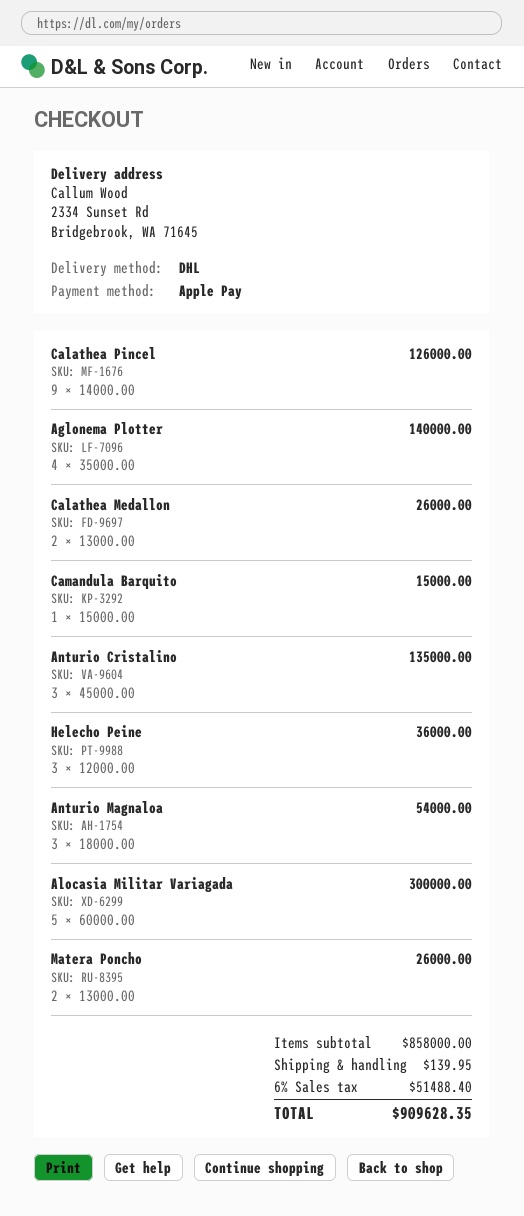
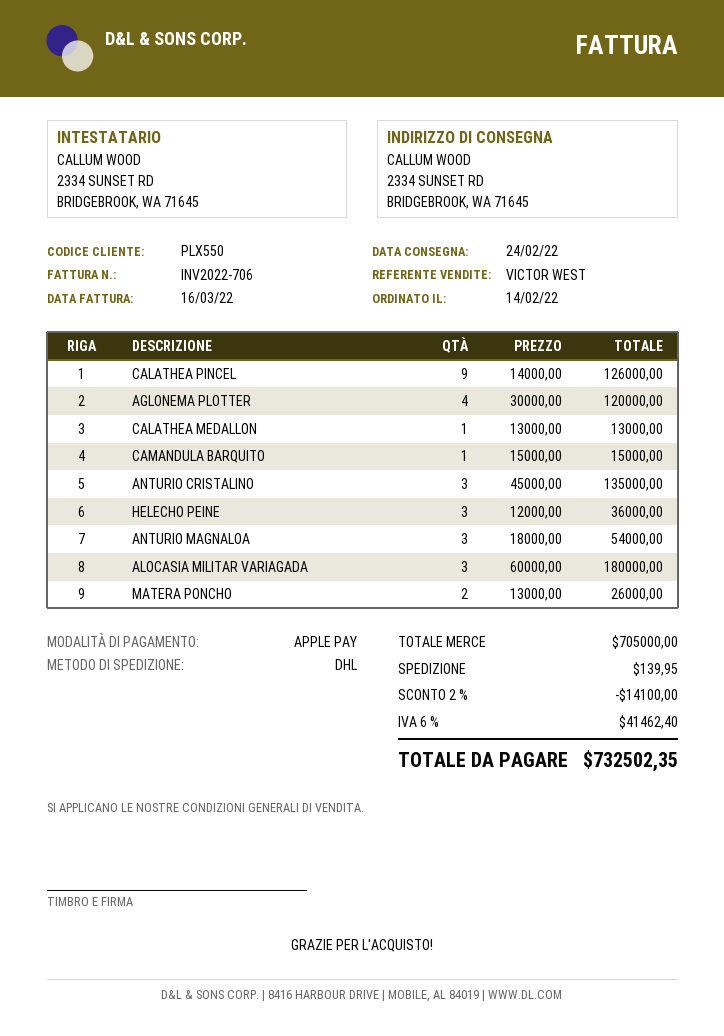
Aglonema Plotter: 4 x 35000.00 = 140000.00 -> 4 x 30000.00 = 120000.00
Calathea Medallon: 2 x 13000.00 = 26000.00 -> 1 x 13000.00 = 13000.00
Alocasia Militar Variagada: 5 x 60000.00 = 300000.00 -> 3 x 60000.00 = 180000.00
subtotal: 858000.00 -> 705000.00
discount: none -> 2% = 14100.00
tax: 6% = 51488.40 -> 6% = 41462.40
total: 909628.35 -> 732502.35

